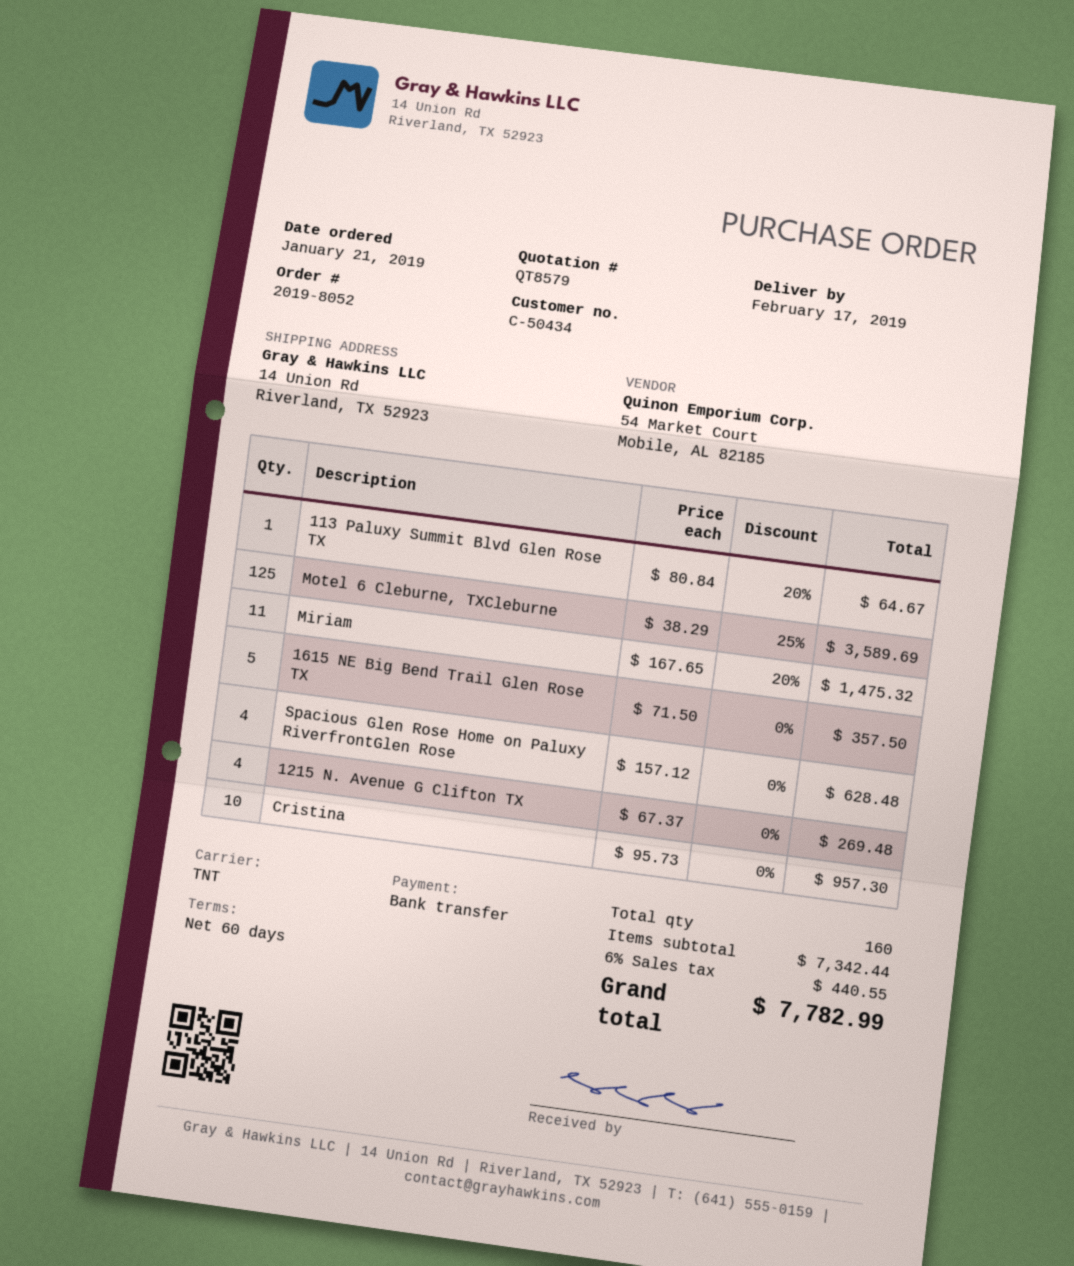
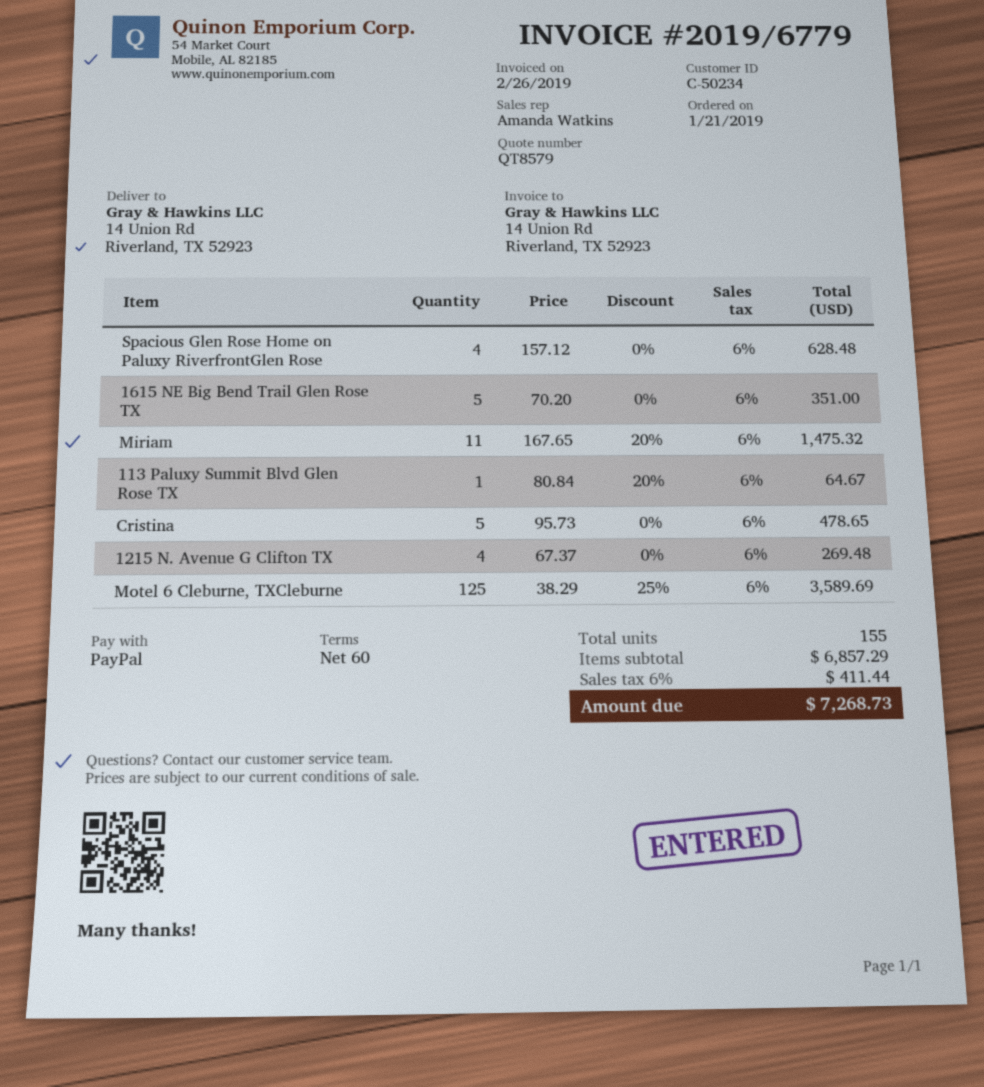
customer number: C-50434 -> C-50234
payment method: bank transfer -> PayPal
1615 NE Big Bend Trail Glen Rose TX: 5 x 71.50 = 357.50 -> 5 x 70.20 = 351.00
Cristina: 10 x 95.73 = 957.30 -> 5 x 95.73 = 478.65
total quantity: 160 -> 155
subtotal: 7342.44 -> 6857.29
tax: 6% = 440.55 -> 6% = 411.44
total: 7782.99 -> 7268.73

